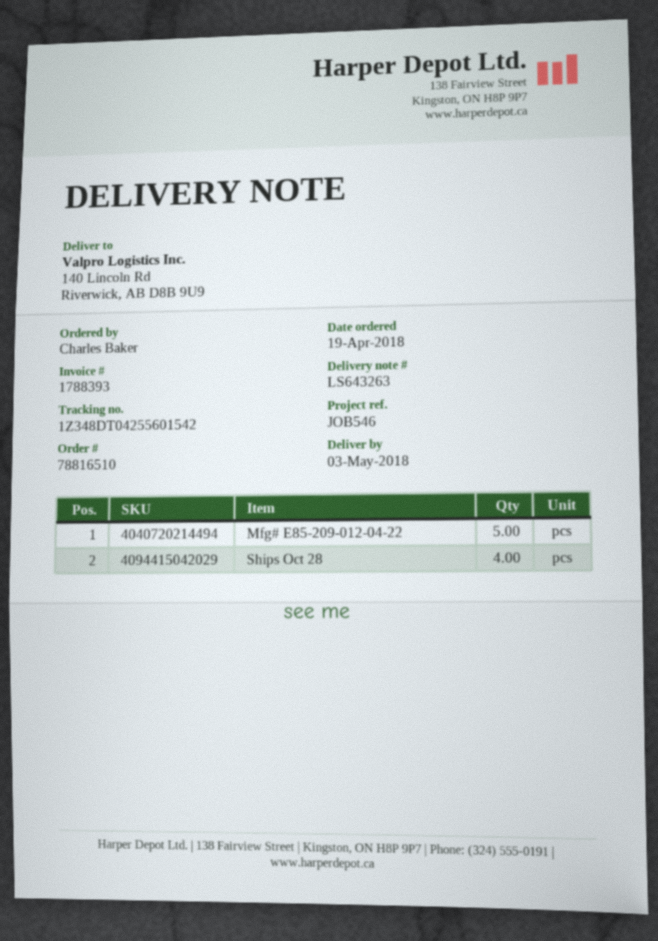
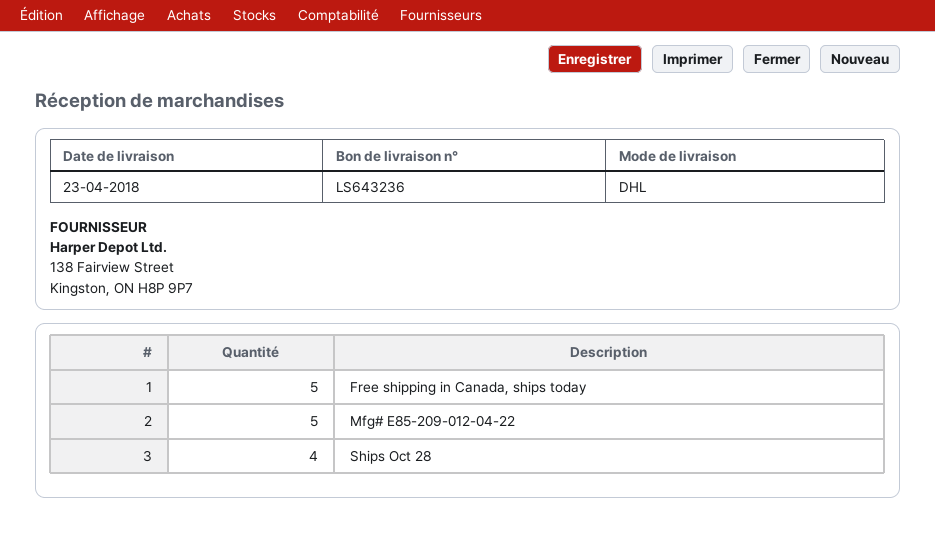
delivery note number: LS643263 -> LS643236
delivery date: 2018-05-03 -> 2018-04-23
Free shipping in Canada, ships today: none -> 5

